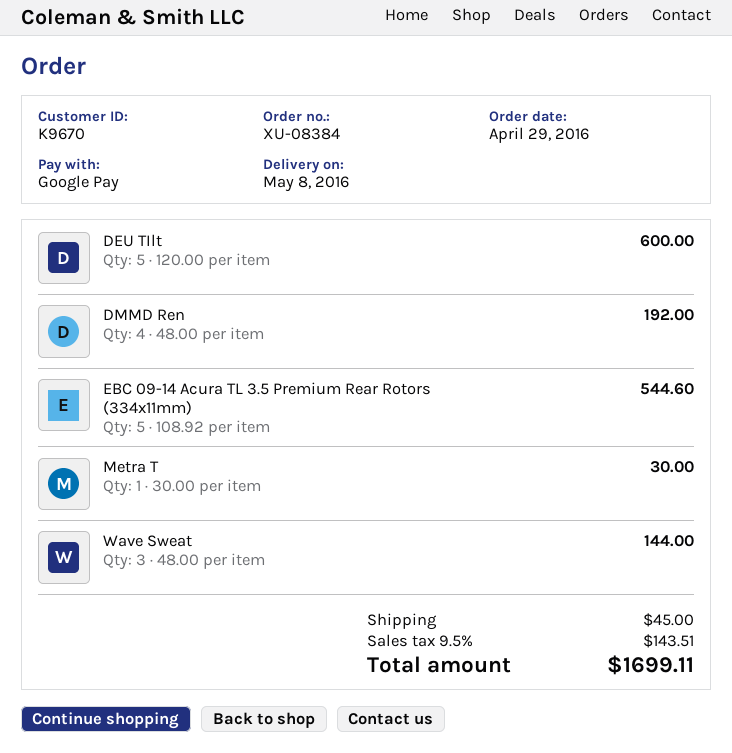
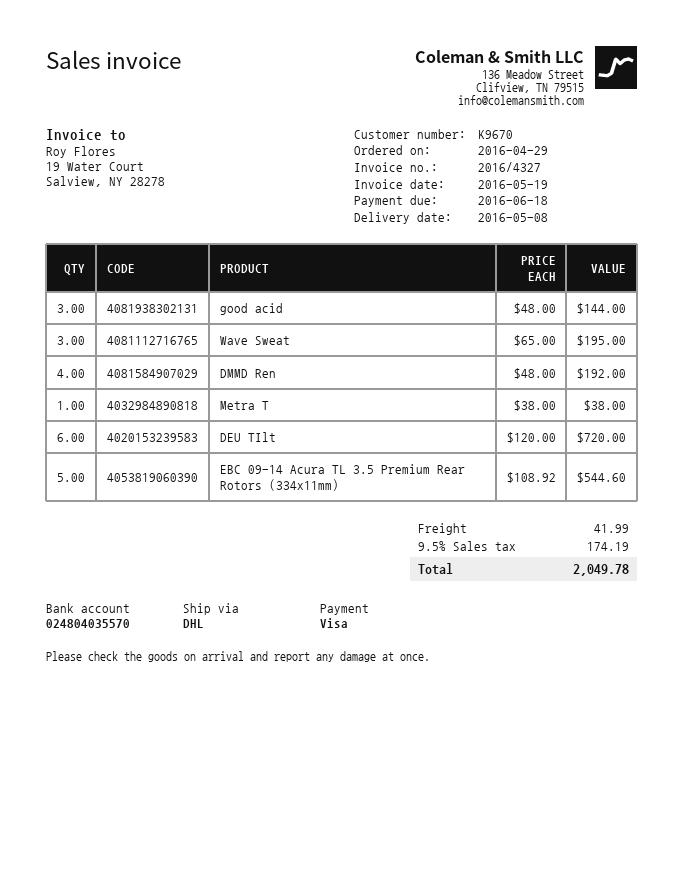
payment method: Google Pay -> Visa
DEU TIlt: 5 x 120.00 = 600.00 -> 6 x 120.00 = 720.00
Metra T: 1 x 30.00 = 30.00 -> 1 x 38.00 = 38.00
Wave Sweat: 3 x 48.00 = 144.00 -> 3 x 65.00 = 195.00
good acid: none -> 3 x 48.00 = 144.00
shipping: 45.00 -> 41.99
tax: 9.5% = 143.51 -> 9.5% = 174.19
total: 1699.11 -> 2049.78

